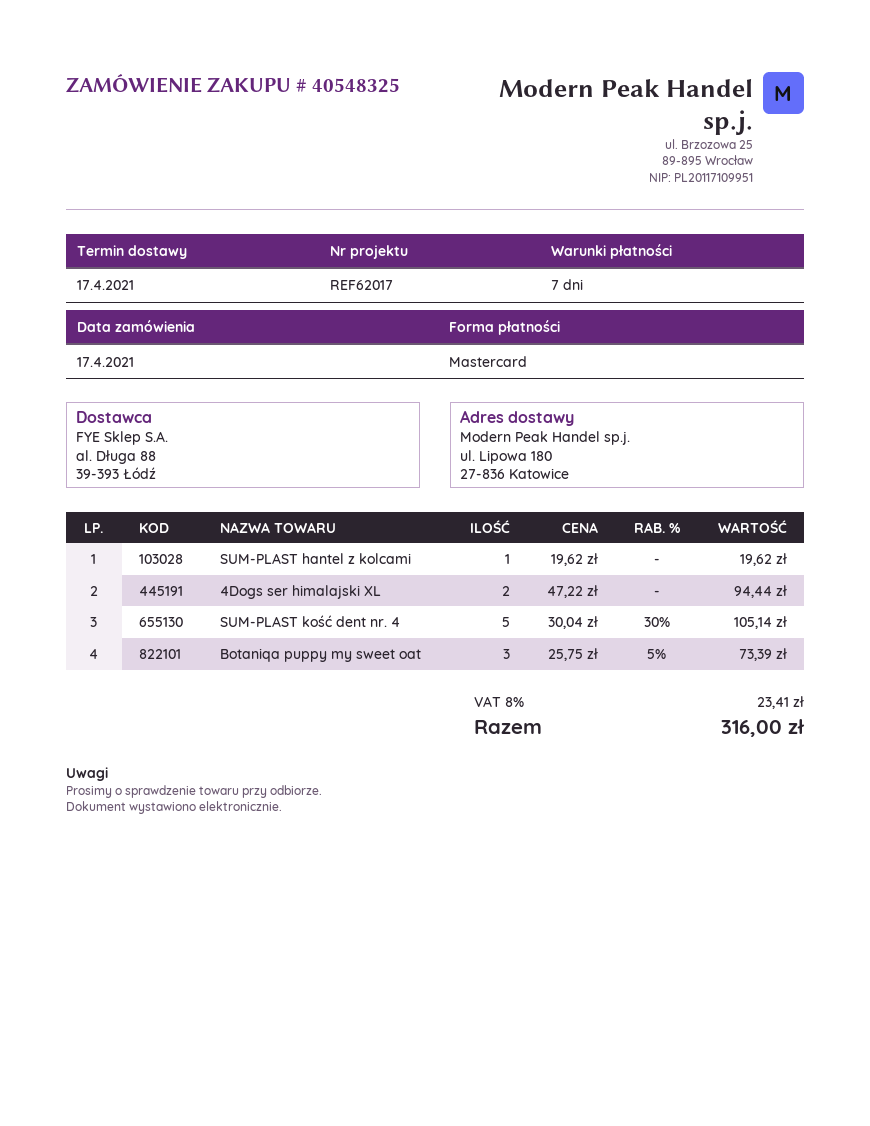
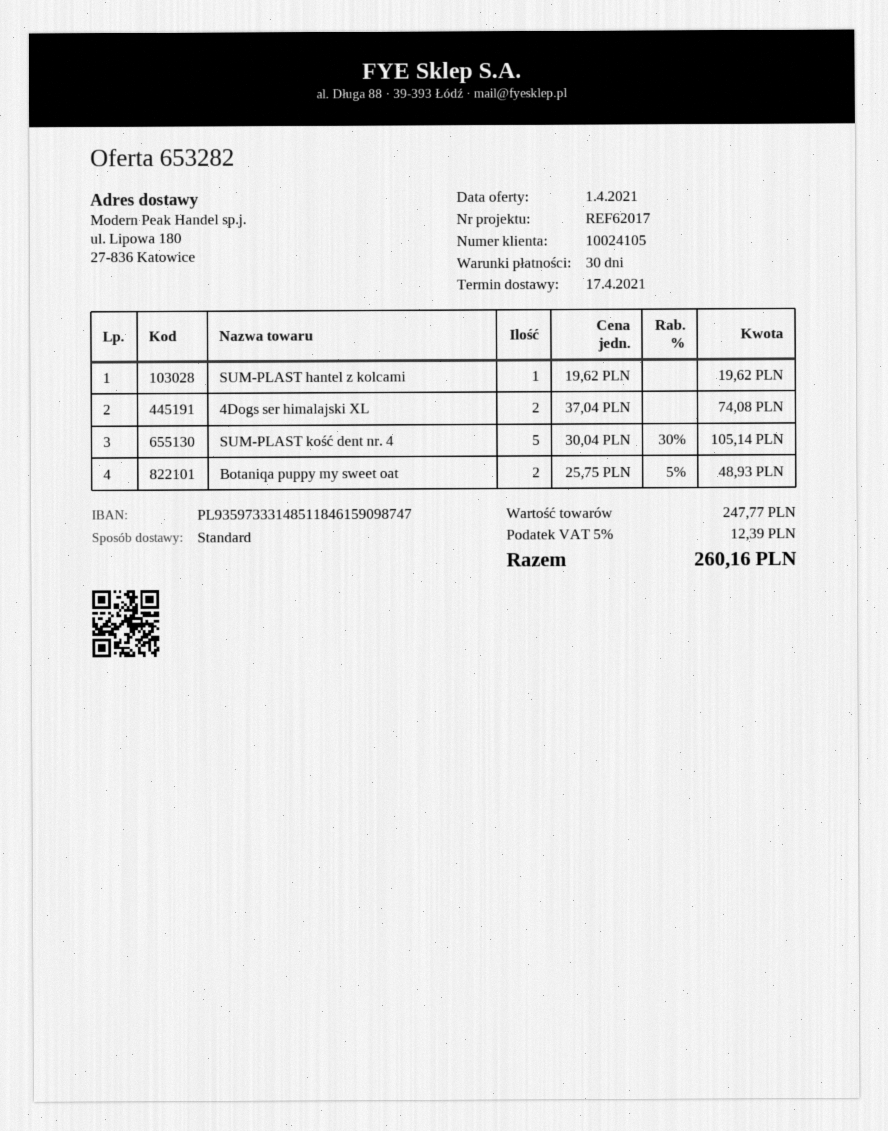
payment terms: 7 days -> 30 days
4Dogs ser himalajski XL: 2 x 47.22 = 94.44 -> 2 x 37.04 = 74.08
Botaniqa puppy my sweet oat: 3 x 25.75 - 5% = 73.39 -> 2 x 25.75 - 5% = 48.93
tax: 8% = 23.41 -> 5% = 12.39
total: 316.00 -> 260.16

